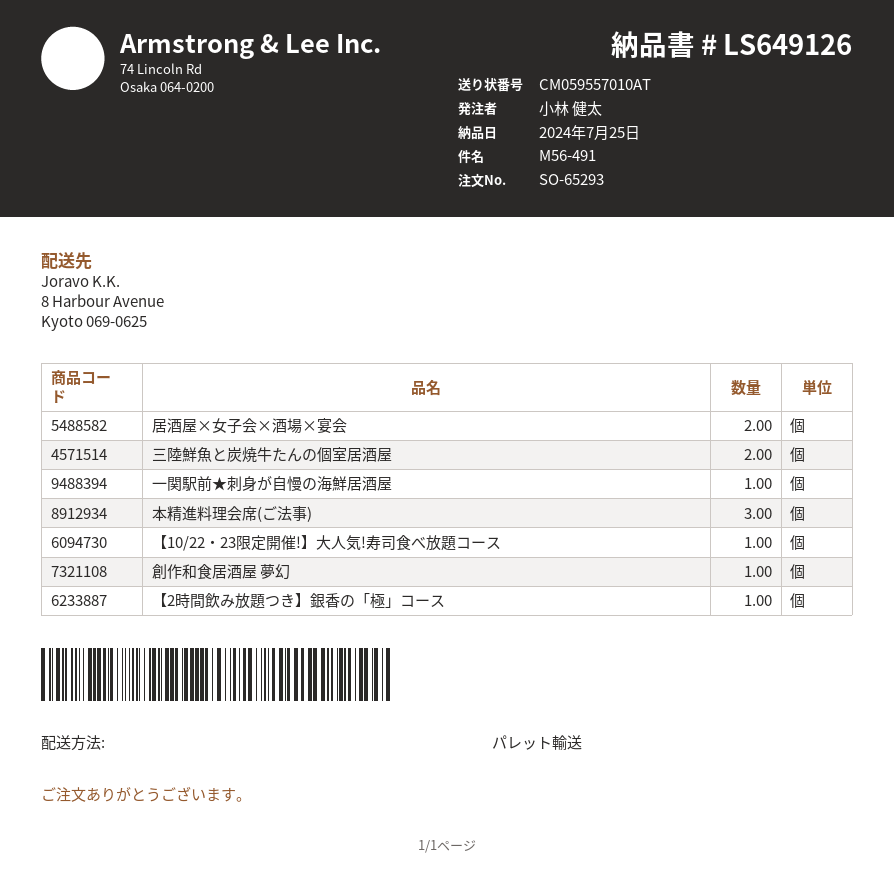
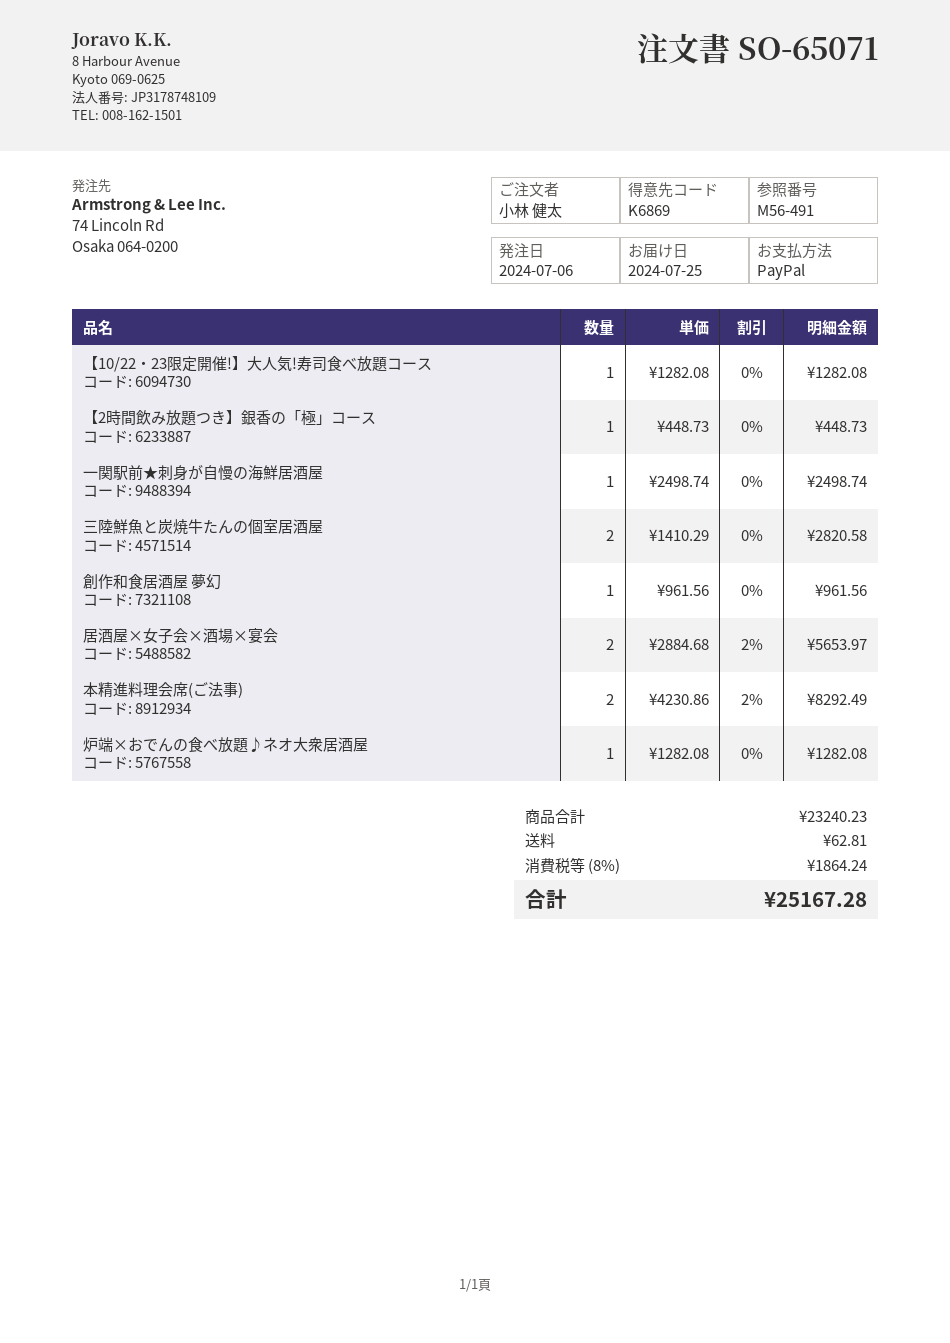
order number: SO-65293 -> SO-65071
本精進料理会席(ご法事): 3 -> 2
炉端×おでんの食べ放題♪ネオ大衆居酒屋: none -> 1

